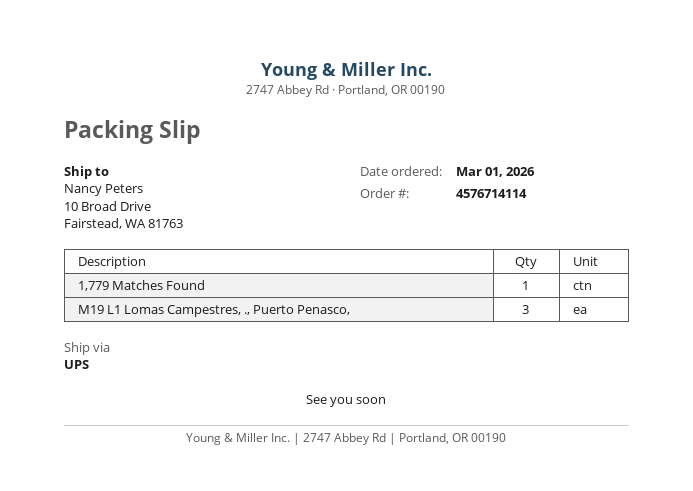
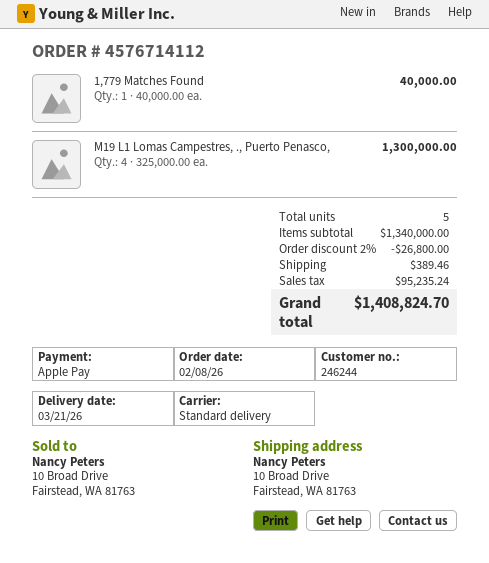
order number: 4576714114 -> 4576714112
order date: 2026-03-01 -> 2026-02-08
shipping method: UPS -> standard
M19 L1 Lomas Campestres, ., Puerto Penasco,: 3 -> 4

